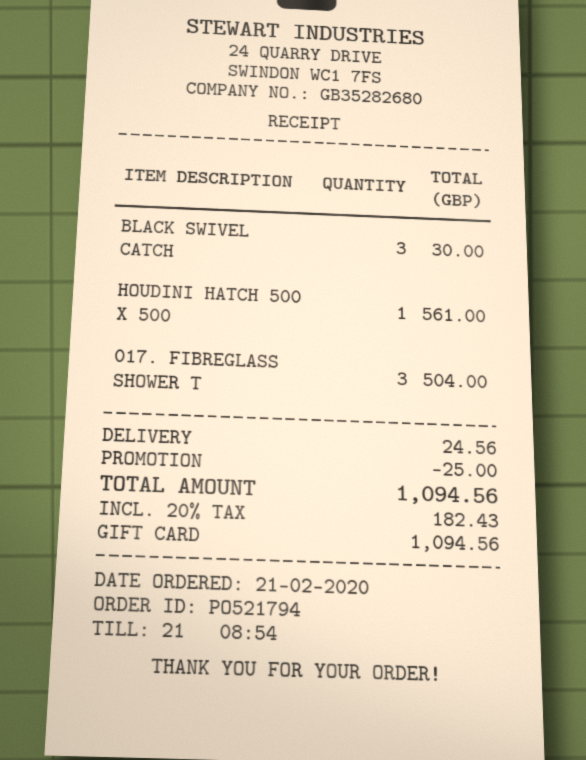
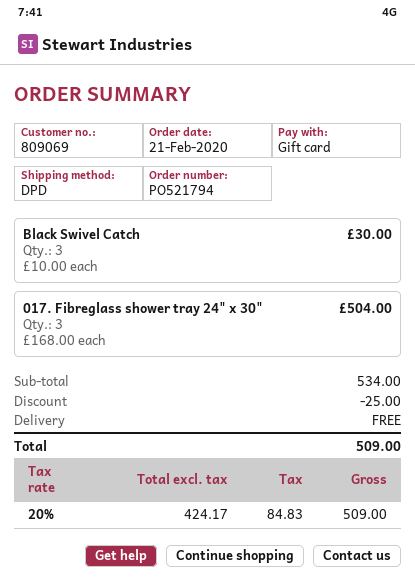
HOUDINI HATCH 500 X 500: 1 for 561.00 -> none
shipping: 24.56 -> 0.00
tax: 20% = 182.43 -> 20% = 84.83
total: 1094.56 -> 509.00

